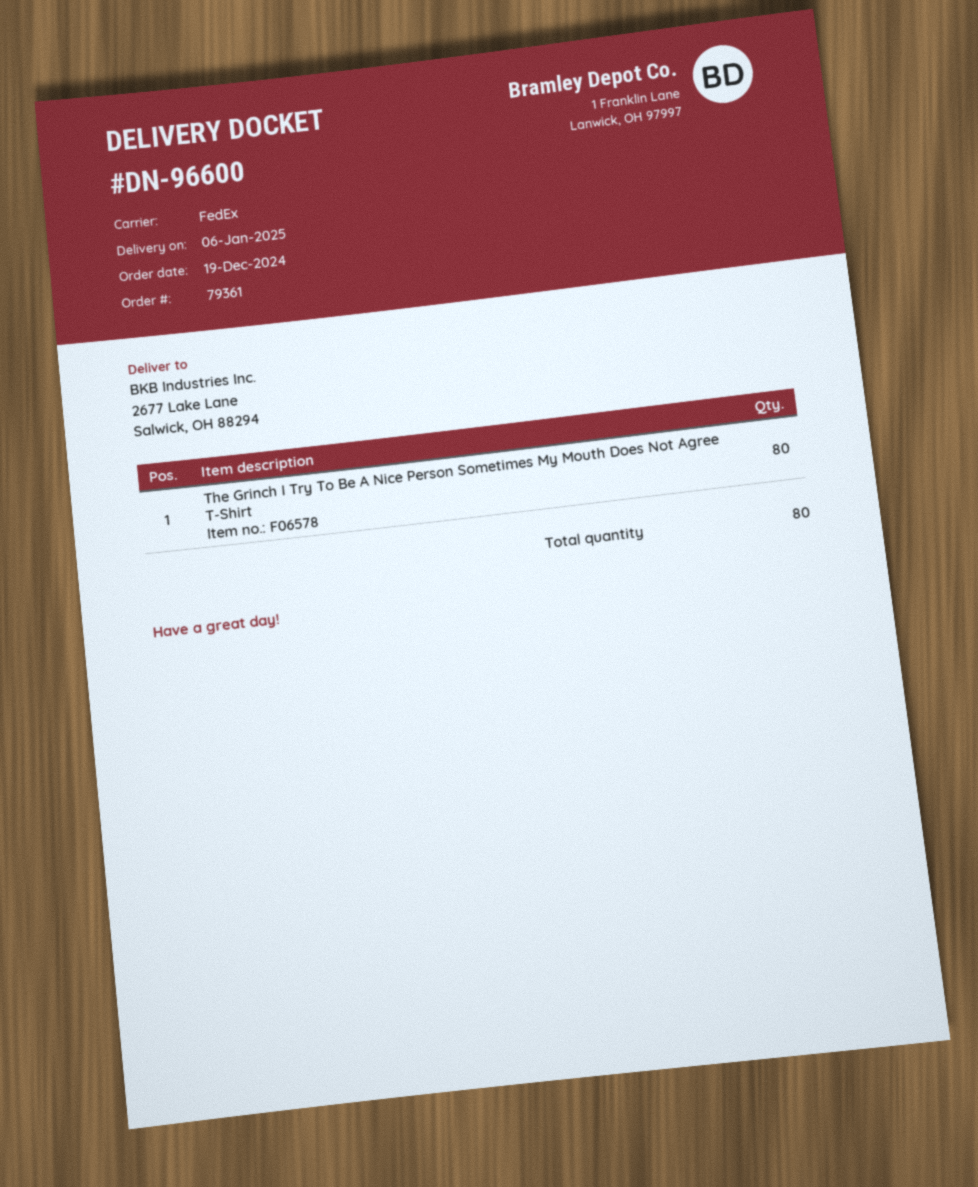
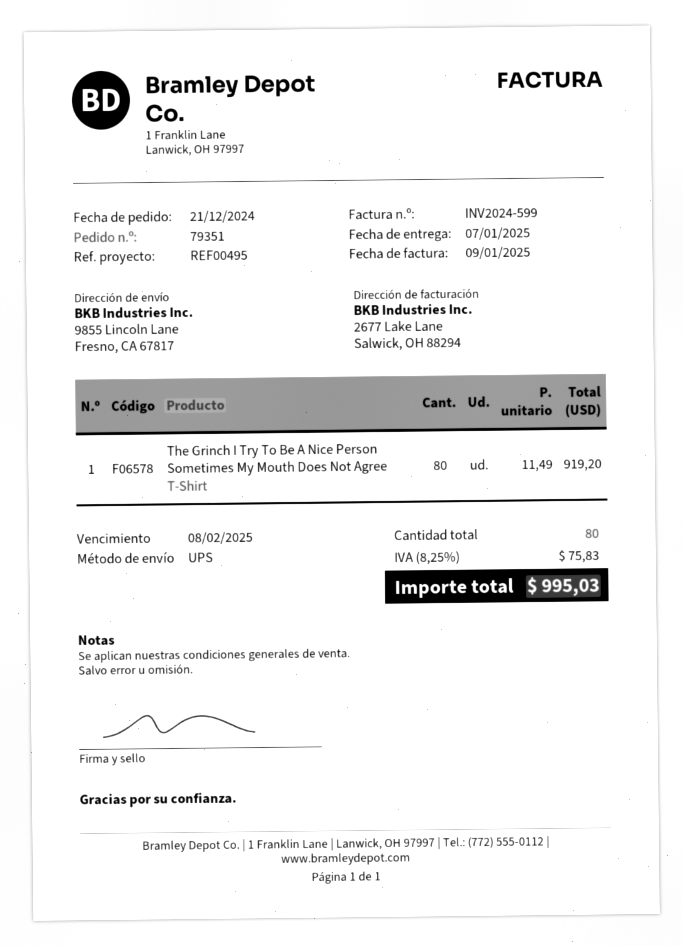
order number: 79361 -> 79351
order date: 2024-12-19 -> 2024-12-21
delivery date: 2025-01-06 -> 2025-01-07
shipping method: FedEx -> UPS
ship to: 2677 Lake Lane, Salwick, OH 88294 -> 9855 Lincoln Lane, Fresno, CA 67817

